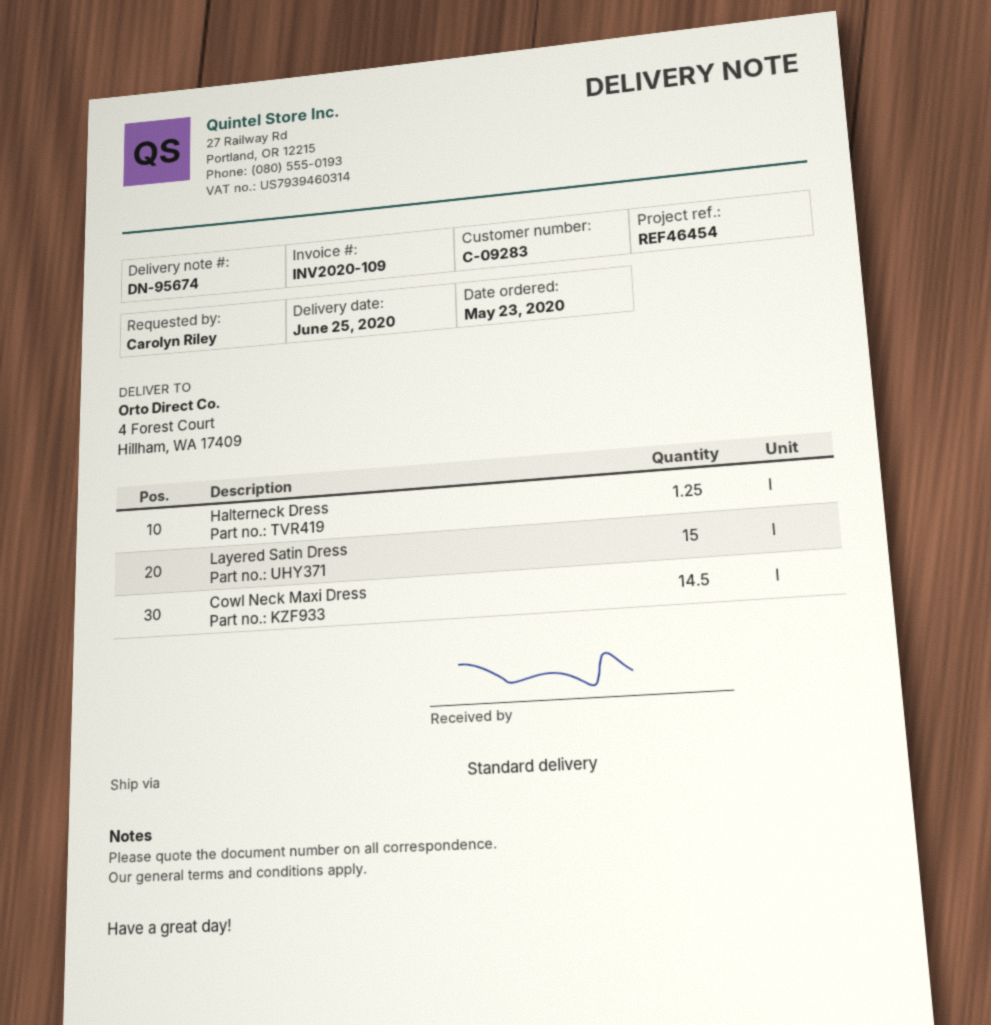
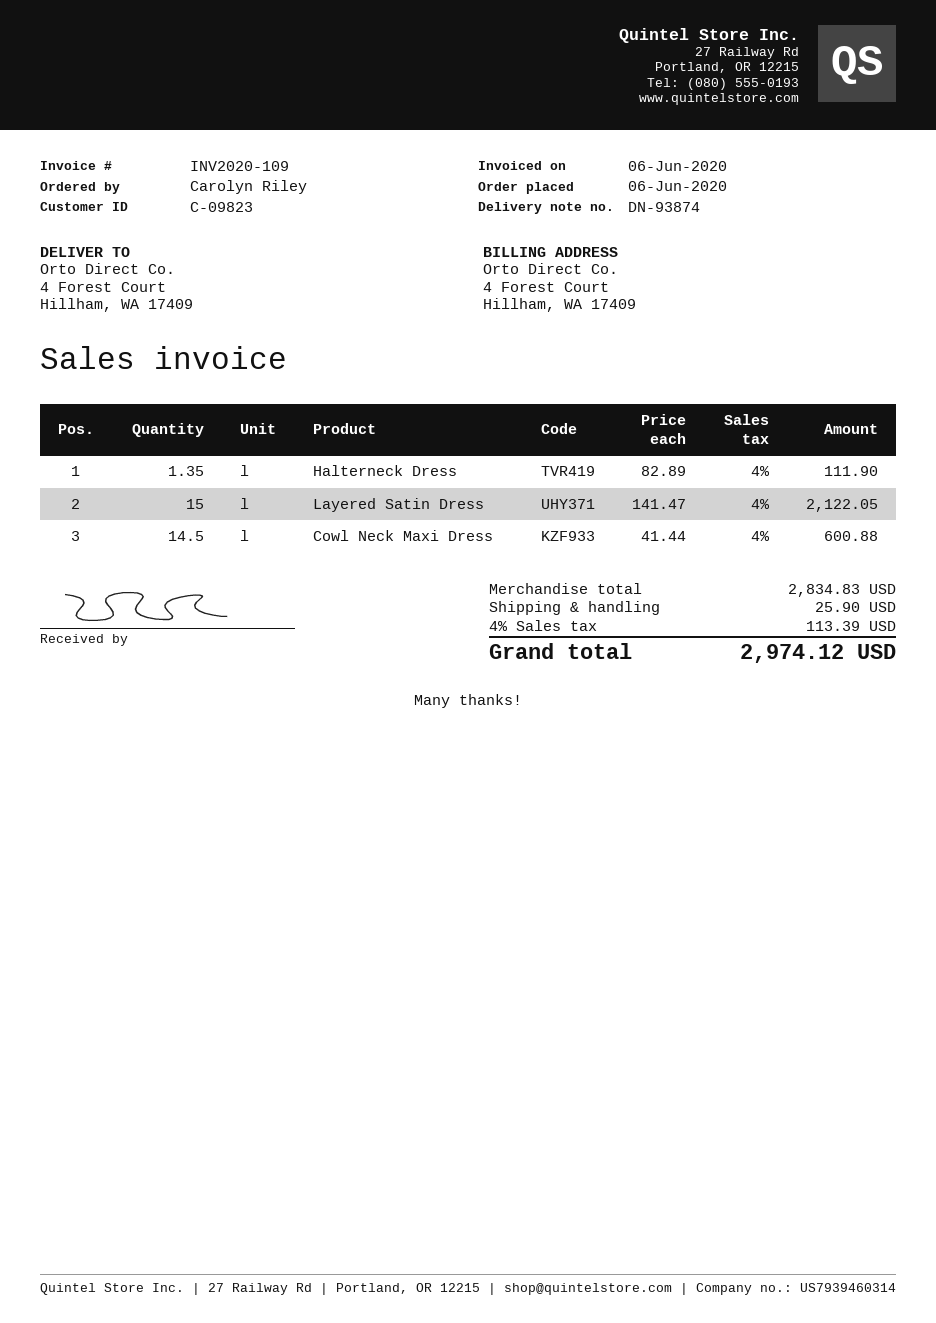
order date: 2020-05-23 -> 2020-06-06
delivery note number: DN-95674 -> DN-93874
customer number: C-09283 -> C-09823
Halterneck Dress: 1.25 -> 1.35

